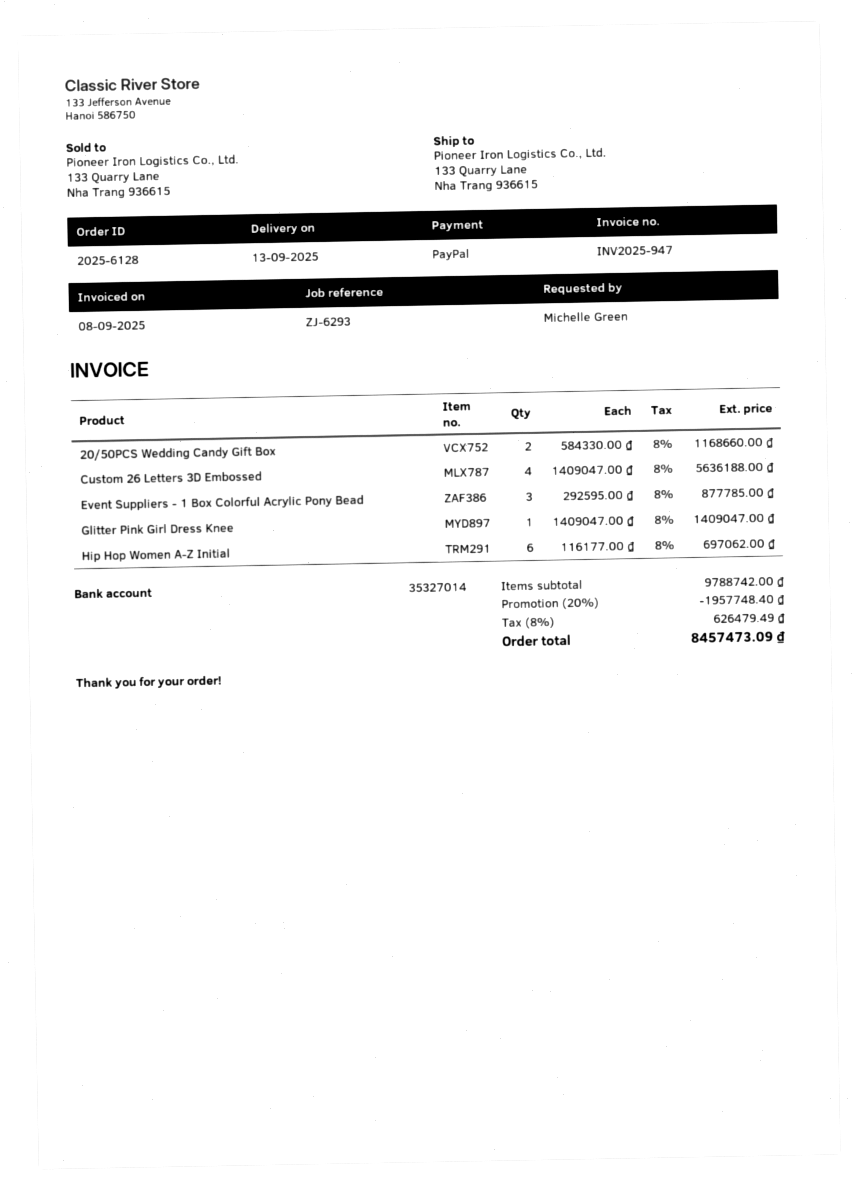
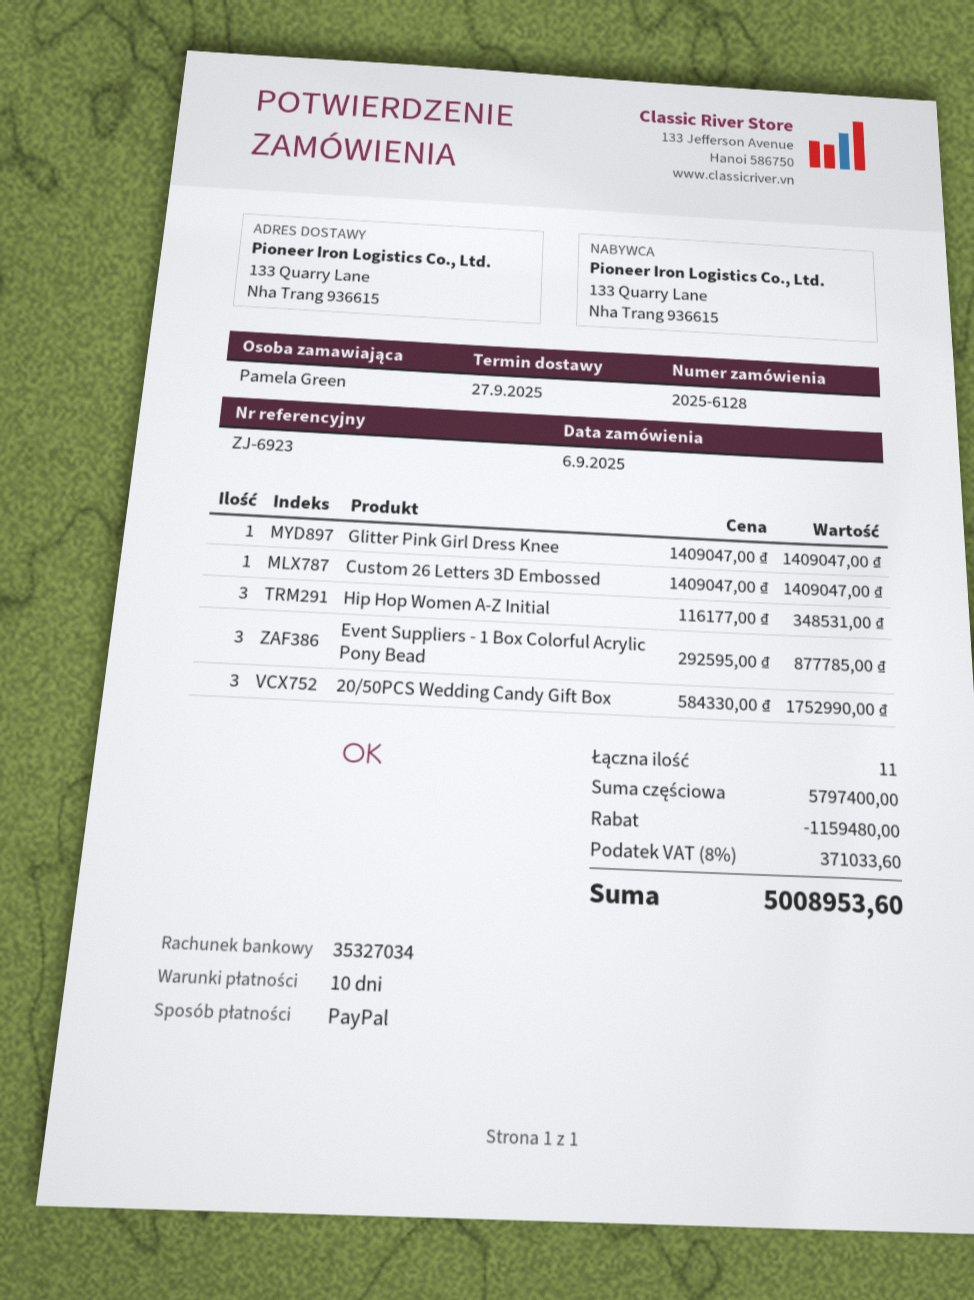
delivery date: 2025-09-13 -> 2025-09-27
reference: ZJ-6293 -> ZJ-6923
ordered by: Michelle Green -> Pamela Green
bank account: 35327014 -> 35327034
20/50PCS Wedding Candy Gift Box: 2 x 584330.00 = 1168660.00 -> 3 x 584330.00 = 1752990.00
Custom 26 Letters 3D Embossed: 4 x 1409047.00 = 5636188.00 -> 1 x 1409047.00 = 1409047.00
Hip Hop Women A-Z Initial: 6 x 116177.00 = 697062.00 -> 3 x 116177.00 = 348531.00
subtotal: 9788742.00 -> 5797400.00
discount: 1957748.40 -> 1159480.00
tax: 8% = 626479.49 -> 8% = 371033.60
total: 8457473.09 -> 5008953.60

